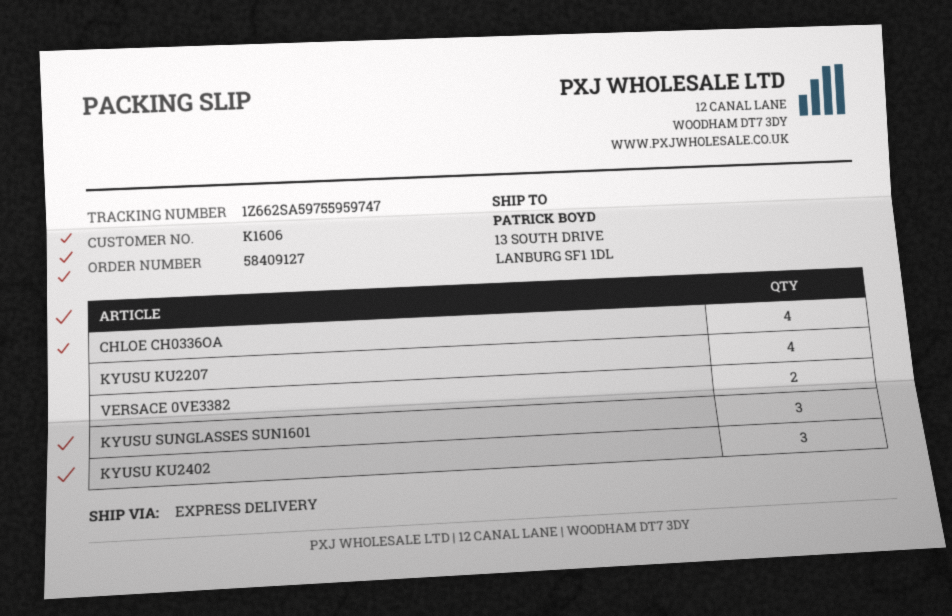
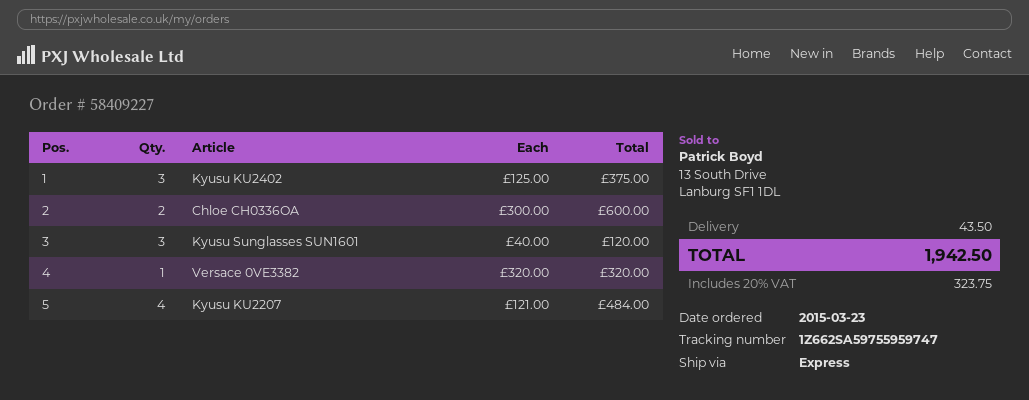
order number: 58409127 -> 58409227
CHLOE CH0336OA: 4 -> 2
VERSACE 0VE3382: 2 -> 1

